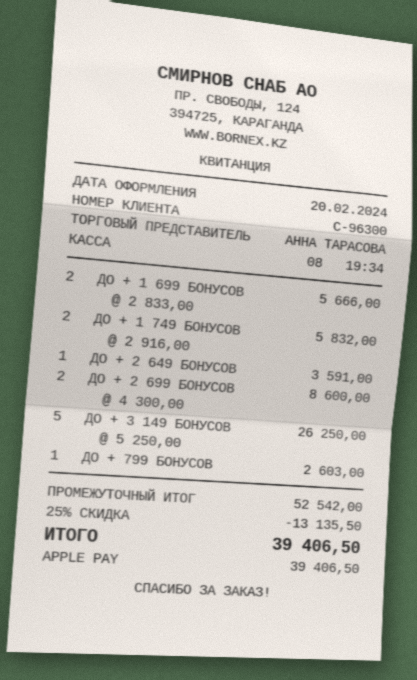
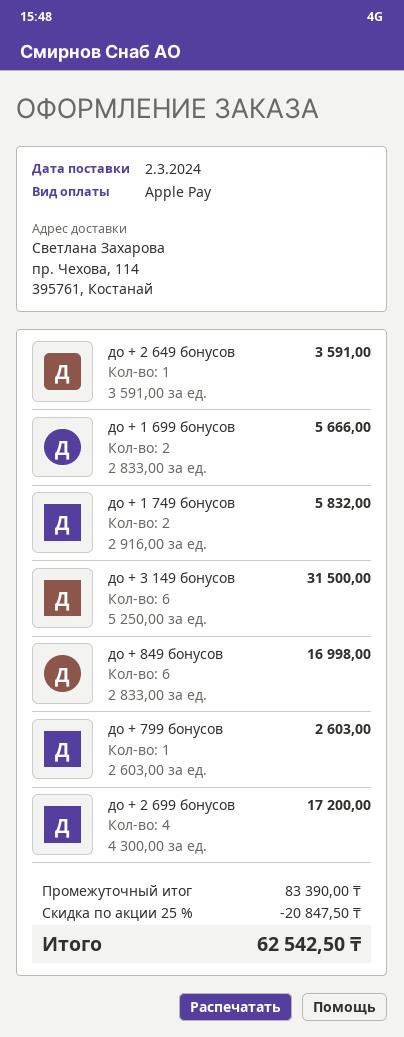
ДО + 2 699 БОНУСОВ: 2 x 4300.00 = 8600.00 -> 4 x 4300.00 = 17200.00
ДО + 3 149 БОНУСОВ: 5 x 5250.00 = 26250.00 -> 6 x 5250.00 = 31500.00
до + 849 бонусов: none -> 6 x 2833.00 = 16998.00
subtotal: 52542.00 -> 83390.00
discount: 25% = 13135.50 -> 25% = 20847.50
total: 39406.50 -> 62542.50

